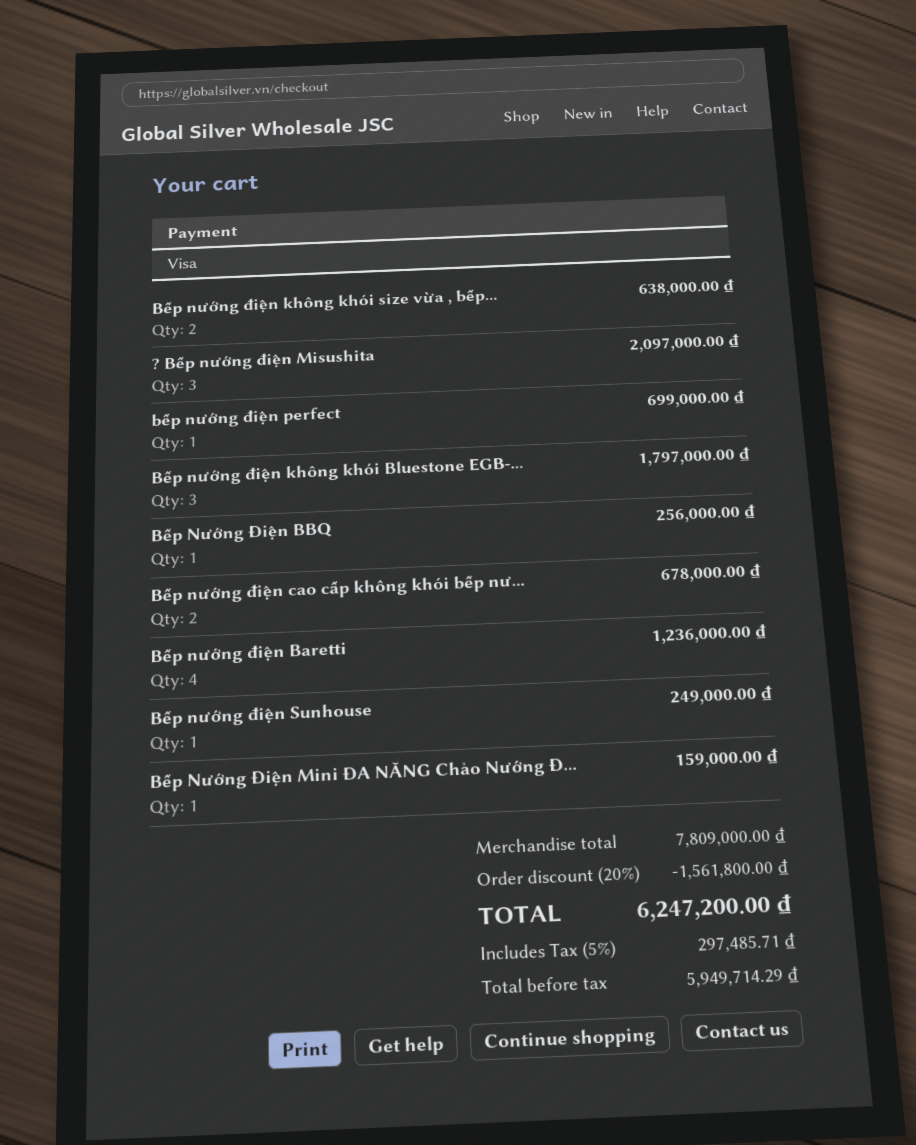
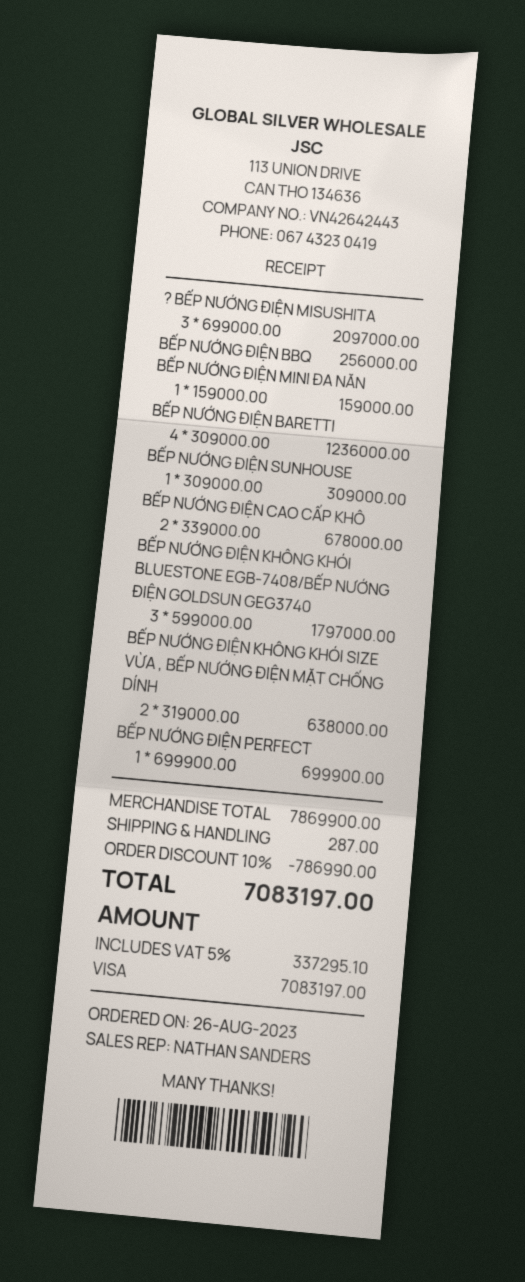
bếp nướng điện perfect: 1 for 699000.00 -> 1 for 699900.00
Bếp nướng điện Sunhouse: 1 for 249000.00 -> 1 for 309000.00
subtotal: 7809000.00 -> 7869900.00
discount: 20% = 1561800.00 -> 10% = 786990.00
shipping: none -> 287.00
tax: 5% = 297485.71 -> 5% = 337295.10
total: 6247200.00 -> 7083197.00

